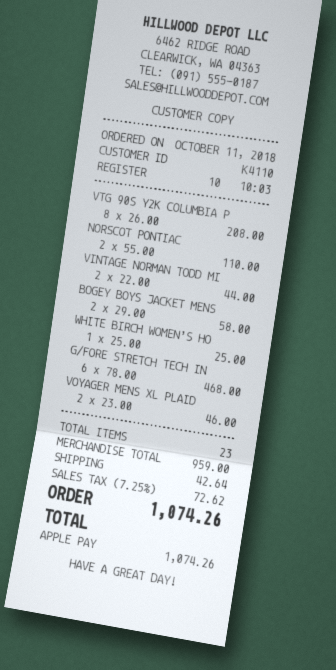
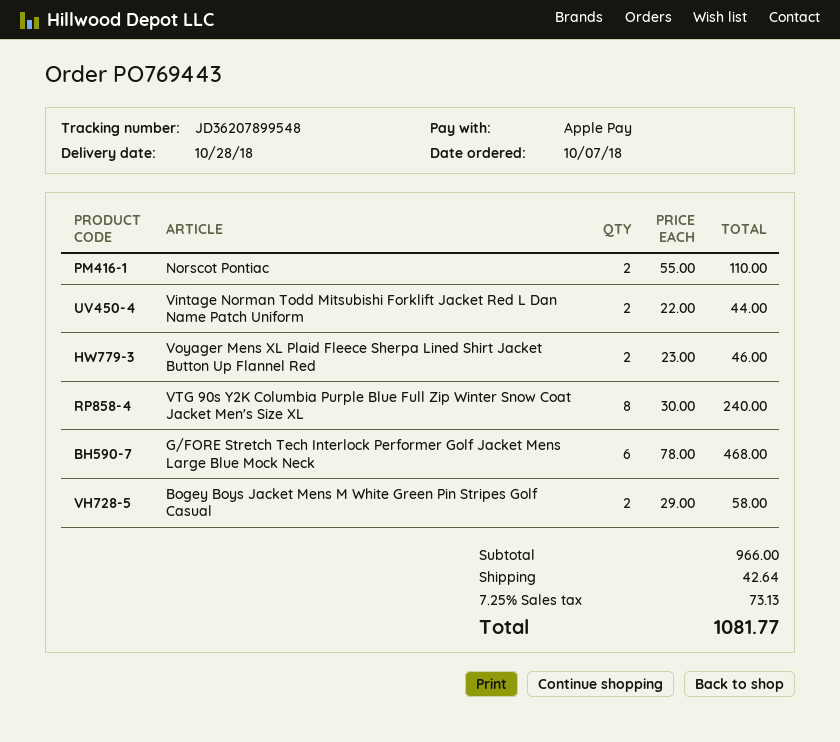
order date: 2018-10-11 -> 2018-10-07
VTG 90S Y2K COLUMBIA P: 8 x 26.00 = 208.00 -> 8 x 30.00 = 240.00
WHITE BIRCH WOMEN’S HO: 1 x 25.00 = 25.00 -> none
subtotal: 959.00 -> 966.00
tax: 7.25% = 72.62 -> 7.25% = 73.13
total: 1074.26 -> 1081.77

